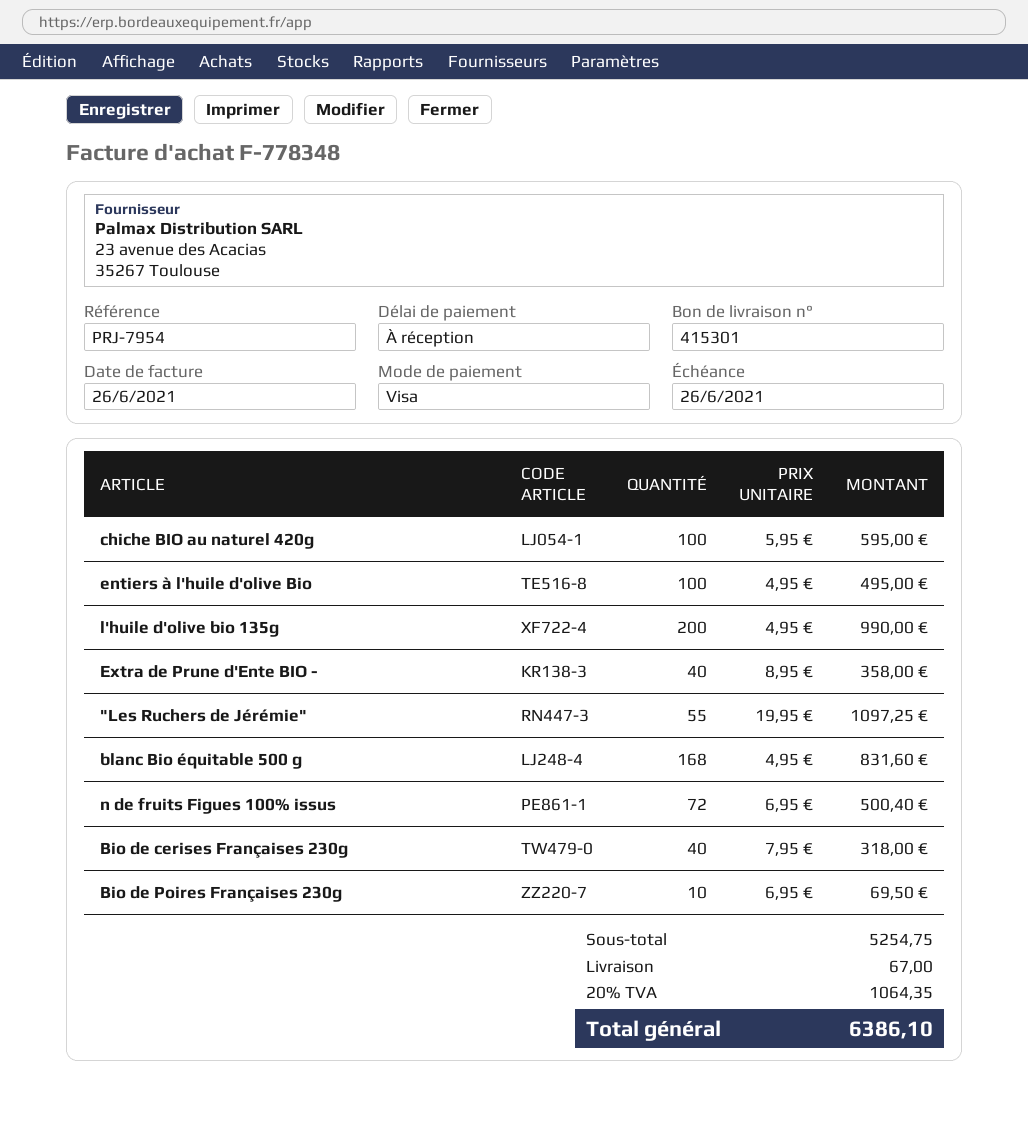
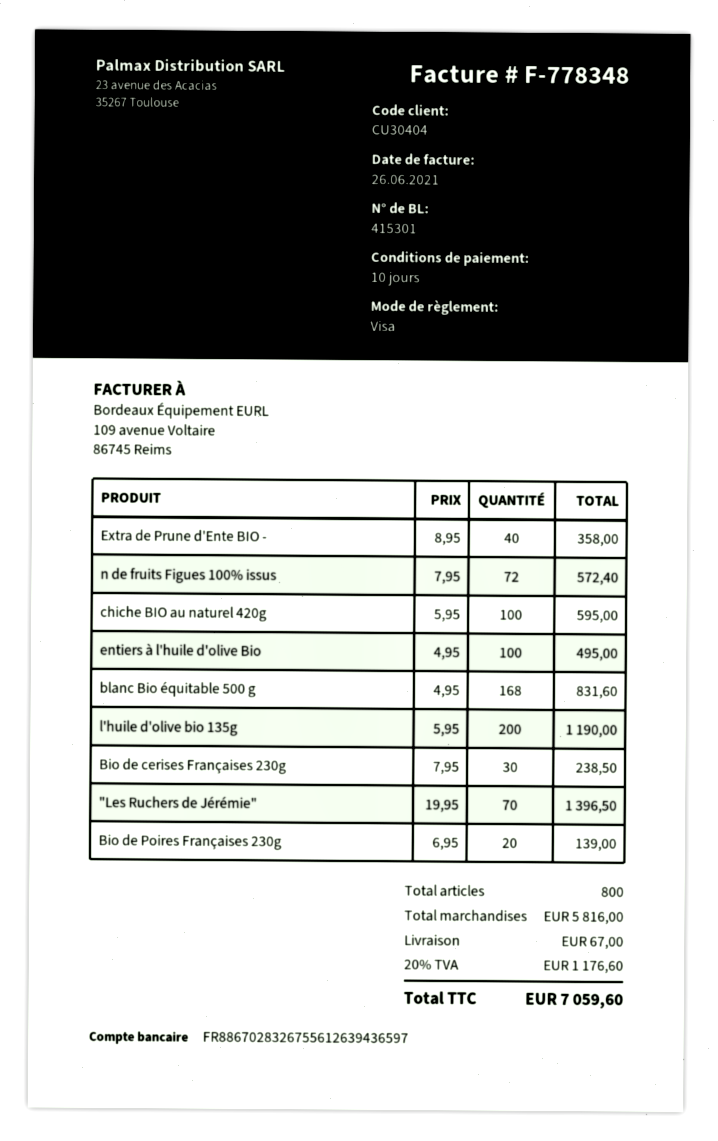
payment terms: on receipt -> 10 days
l'huile d'olive bio 135g: 200 x 4.95 = 990.00 -> 200 x 5.95 = 1190.00
"Les Ruchers de Jérémie": 55 x 19.95 = 1097.25 -> 70 x 19.95 = 1396.50
n de fruits Figues 100% issus: 72 x 6.95 = 500.40 -> 72 x 7.95 = 572.40
Bio de cerises Françaises 230g: 40 x 7.95 = 318.00 -> 30 x 7.95 = 238.50
Bio de Poires Françaises 230g: 10 x 6.95 = 69.50 -> 20 x 6.95 = 139.00
subtotal: 5254.75 -> 5816.00
tax: 20% = 1064.35 -> 20% = 1176.60
total: 6386.10 -> 7059.60

